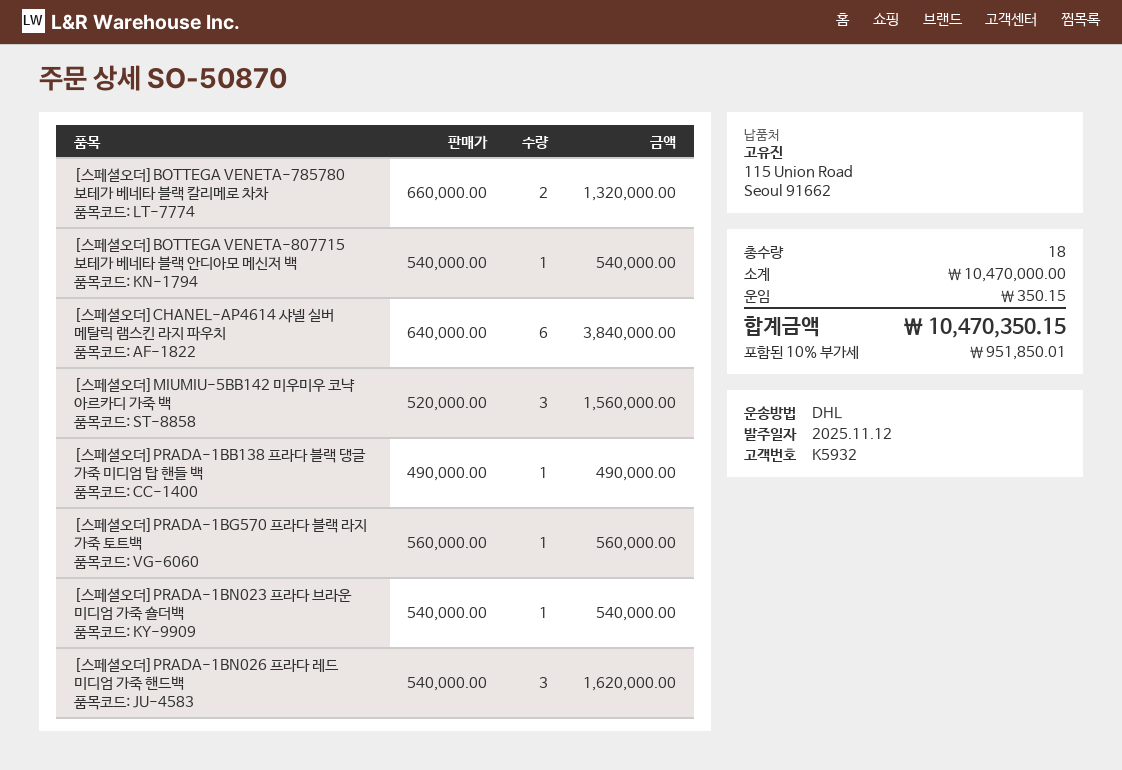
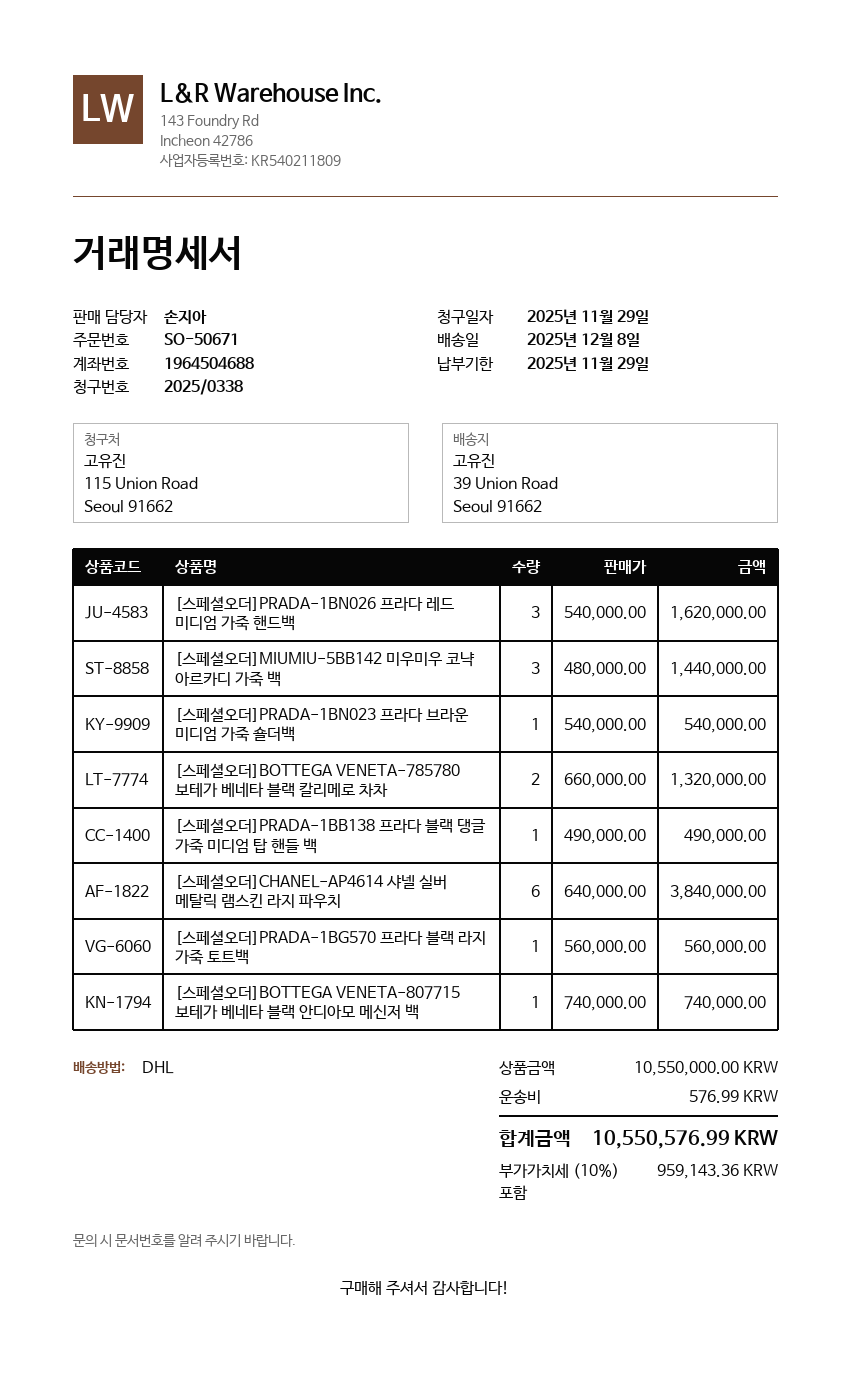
order number: SO-50870 -> SO-50671
ship to: 115 Union Road, Seoul 91662 -> 39 Union Road, Seoul 91662
[스페셜오더]BOTTEGA VENETA-807715 보테가 베네타 블랙 안디아모 메신저 백: 1 x 540000.00 = 540000.00 -> 1 x 740000.00 = 740000.00
[스페셜오더]MIUMIU-5BB142 미우미우 코냑 아르카디 가죽 백: 3 x 520000.00 = 1560000.00 -> 3 x 480000.00 = 1440000.00
subtotal: 10470000.00 -> 10550000.00
shipping: 350.15 -> 576.99
tax: 10% = 951850.01 -> 10% = 959143.36
total: 10470350.15 -> 10550576.99

